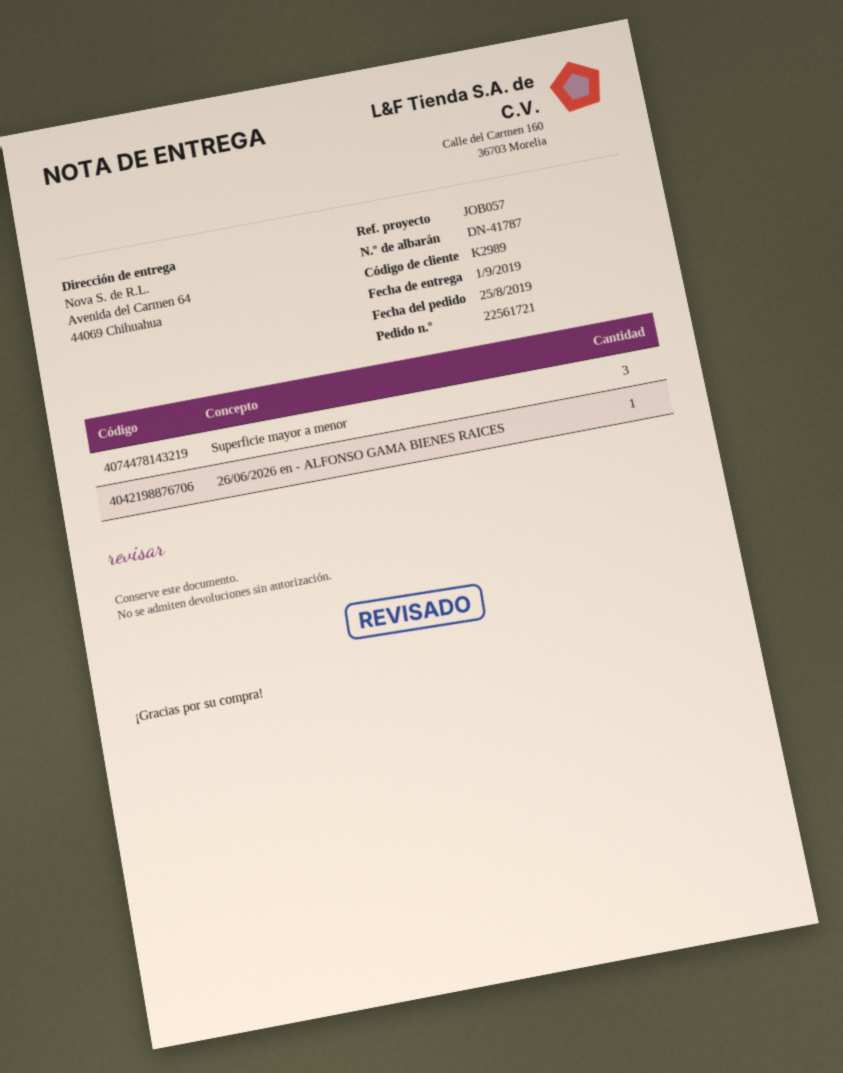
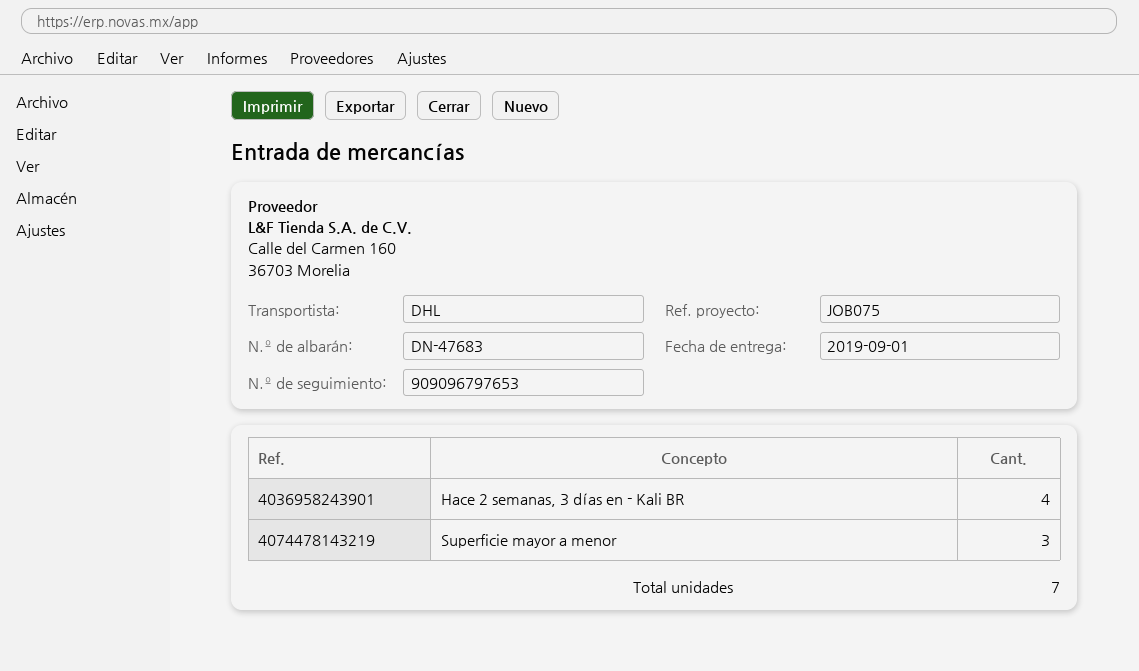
delivery note number: DN-41787 -> DN-47683
reference: JOB057 -> JOB075
26/06/2026 en - ALFONSO GAMA BIENES RAICES: 1 -> none
Hace 2 semanas, 3 días en - Kali BR: none -> 4

